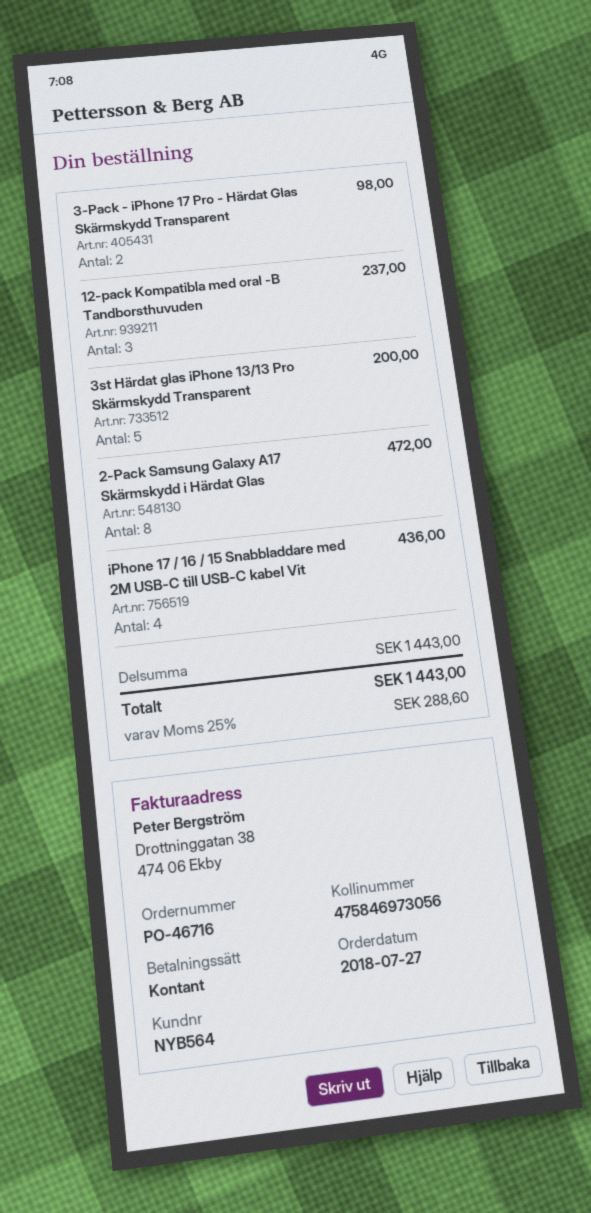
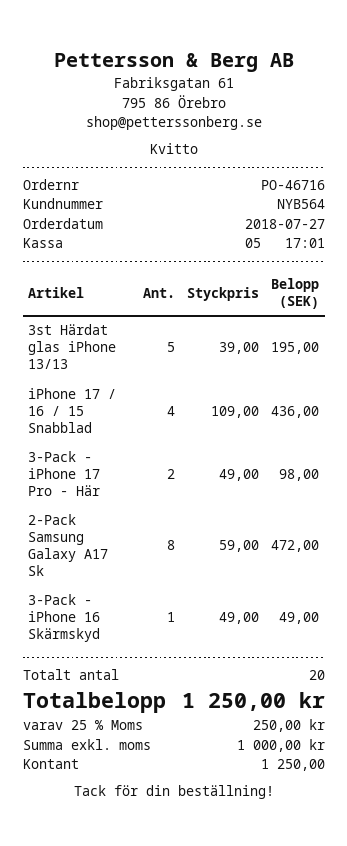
12-pack Kompatibla med oral -B Tandborsthuvuden: 3 for 237.00 -> none
3st Härdat glas iPhone 13/13 Pro Skärmskydd Transparent: 5 for 200.00 -> 5 for 195.00
3-Pack - iPhone 16 Skärmskyd: none -> 1 for 49.00
tax: 25% = 288.60 -> 25% = 250.00
total: 1443.00 -> 1250.00

